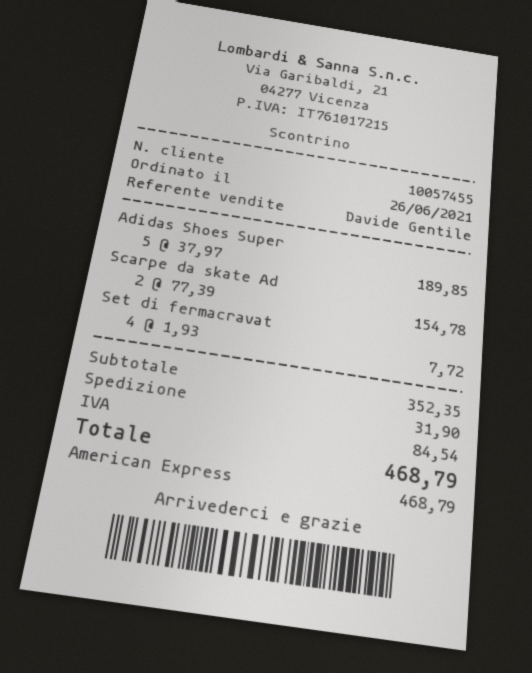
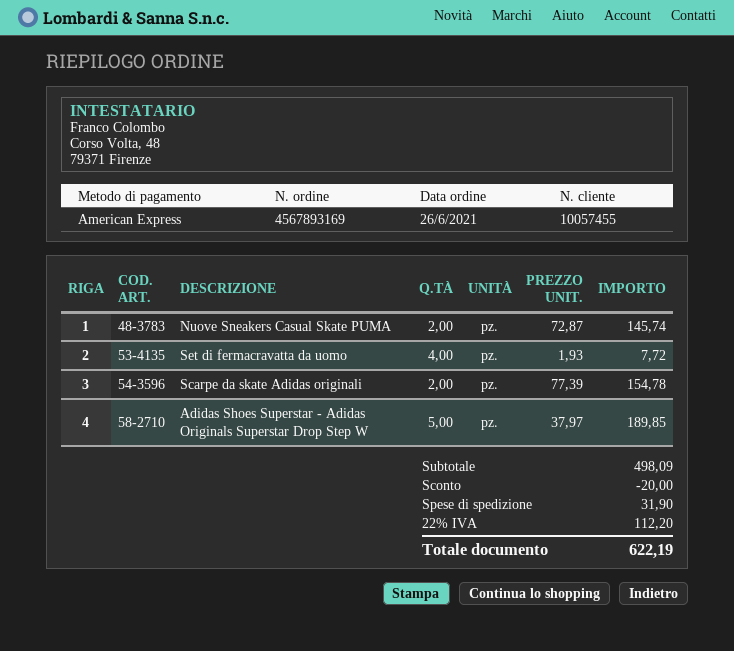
Nuove Sneakers Casual Skate PUMA: none -> 2 x 72.87 = 145.74
subtotal: 352.35 -> 498.09
discount: none -> 20.00
tax: 84.54 -> 112.20
total: 468.79 -> 622.19

